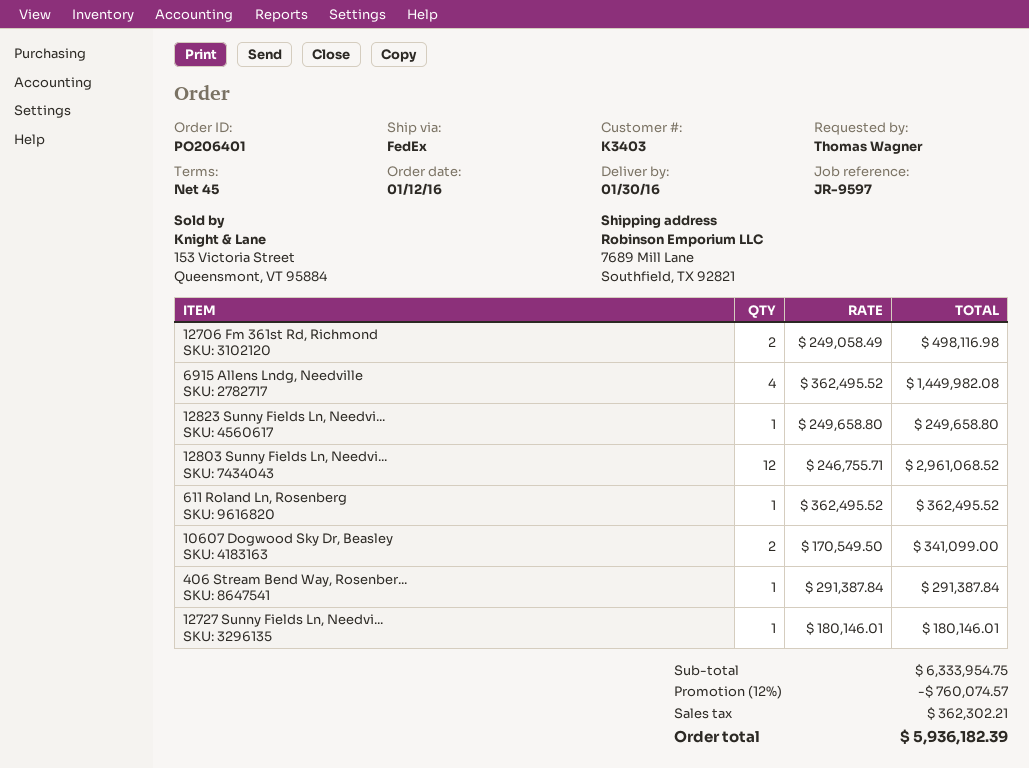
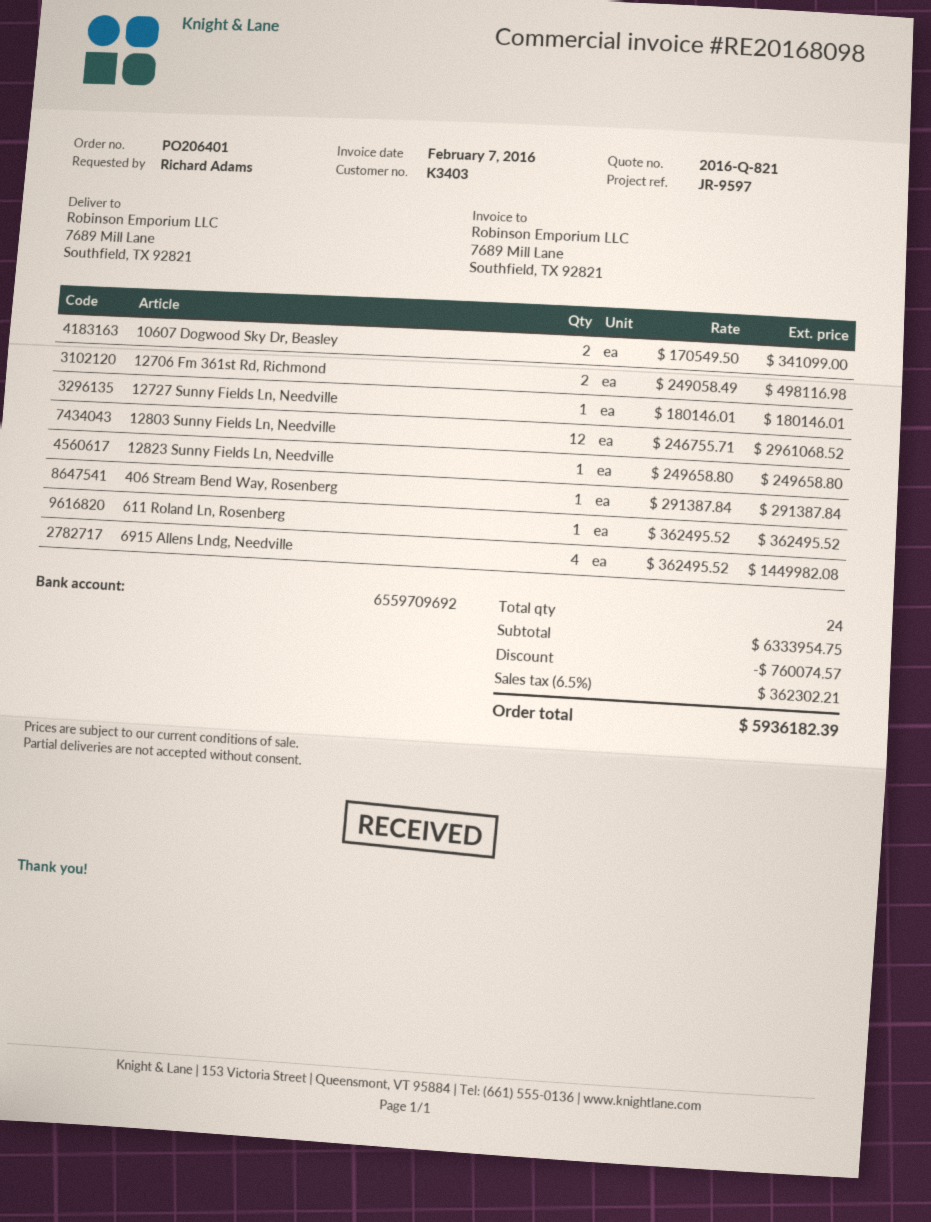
ordered by: Thomas Wagner -> Richard Adams

